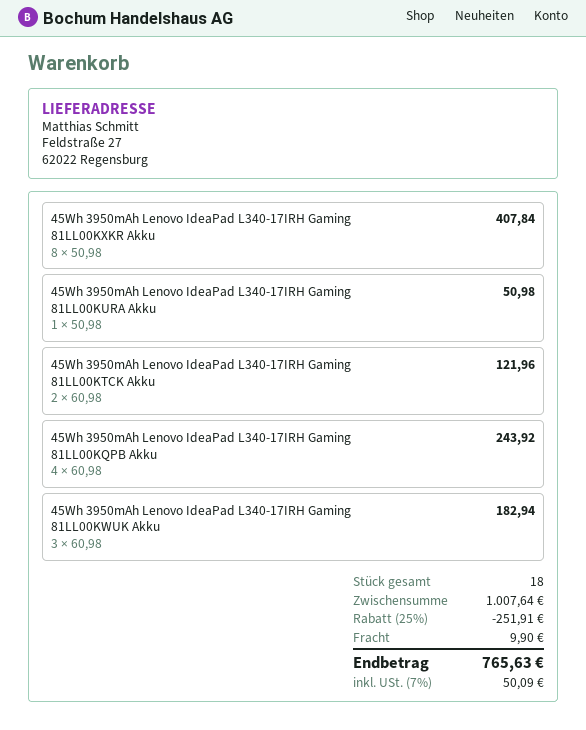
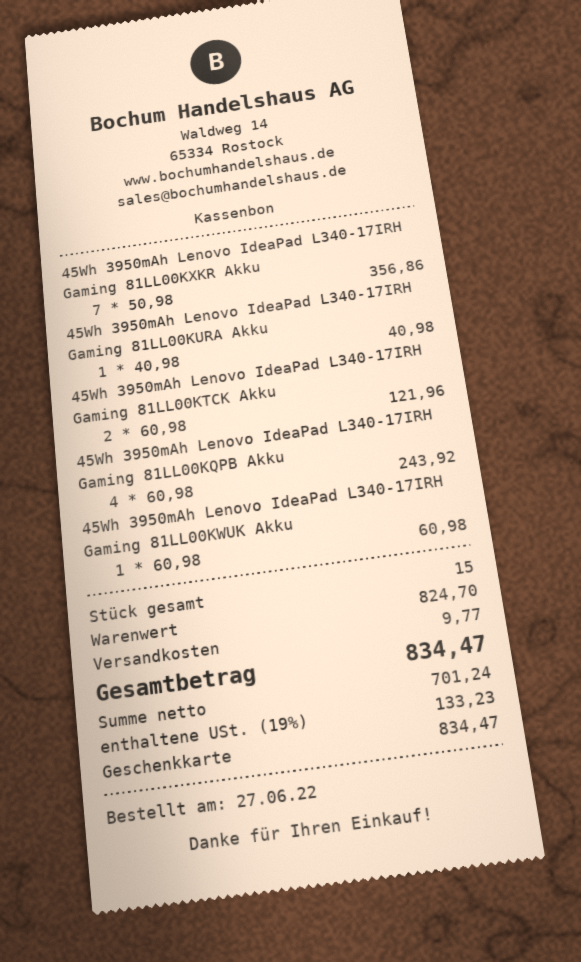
45Wh 3950mAh Lenovo IdeaPad L340-17IRH Gaming 81LL00KXKR Akku: 8 x 50.98 = 407.84 -> 7 x 50.98 = 356.86
45Wh 3950mAh Lenovo IdeaPad L340-17IRH Gaming 81LL00KURA Akku: 1 x 50.98 = 50.98 -> 1 x 40.98 = 40.98
45Wh 3950mAh Lenovo IdeaPad L340-17IRH Gaming 81LL00KWUK Akku: 3 x 60.98 = 182.94 -> 1 x 60.98 = 60.98
total quantity: 18 -> 15
subtotal: 1007.64 -> 824.70
discount: 25% = 251.91 -> none
shipping: 9.90 -> 9.77
tax: 7% = 50.09 -> 19% = 133.23
total: 765.63 -> 834.47

